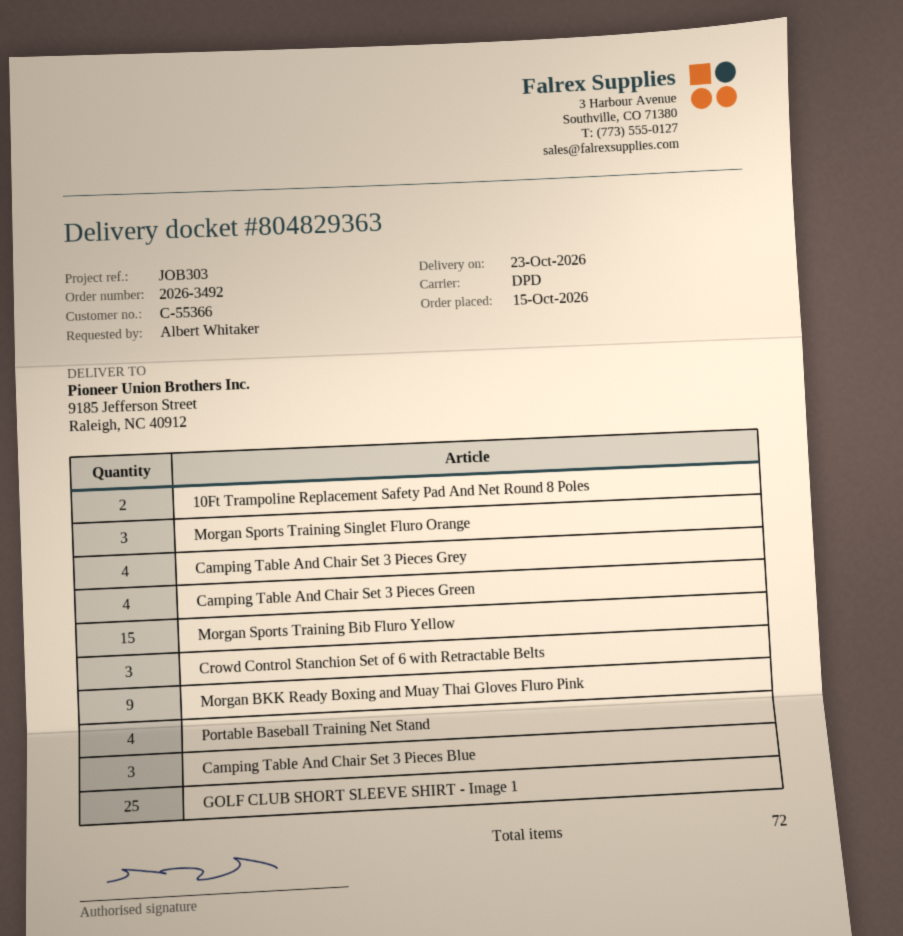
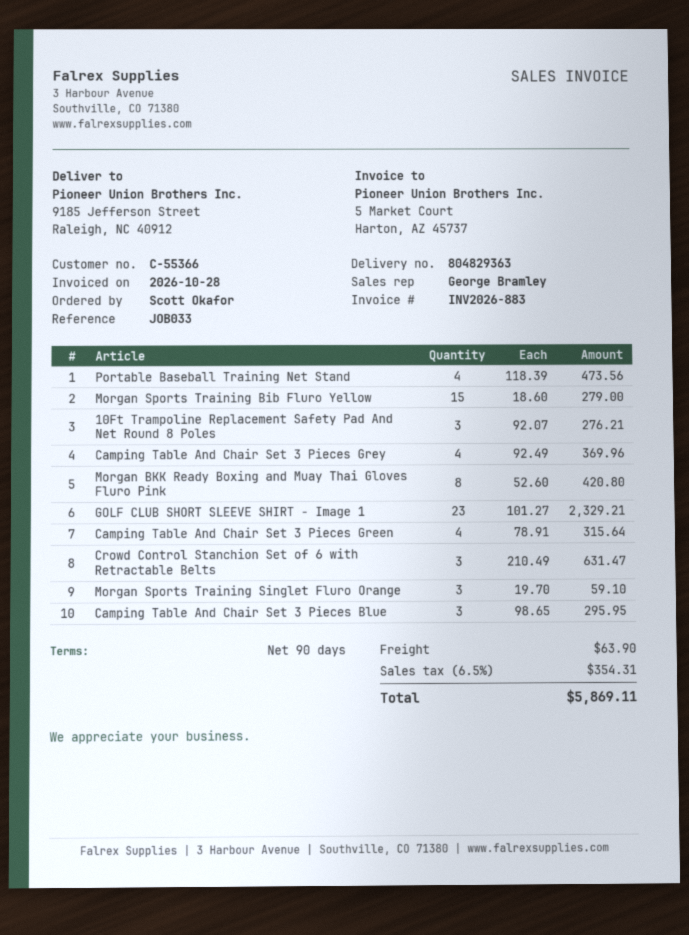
reference: JOB303 -> JOB033
ordered by: Albert Whitaker -> Scott Okafor
10Ft Trampoline Replacement Safety Pad And Net Round 8 Poles: 2 -> 3
Morgan BKK Ready Boxing and Muay Thai Gloves Fluro Pink: 9 -> 8
GOLF CLUB SHORT SLEEVE SHIRT - Image 1: 25 -> 23

